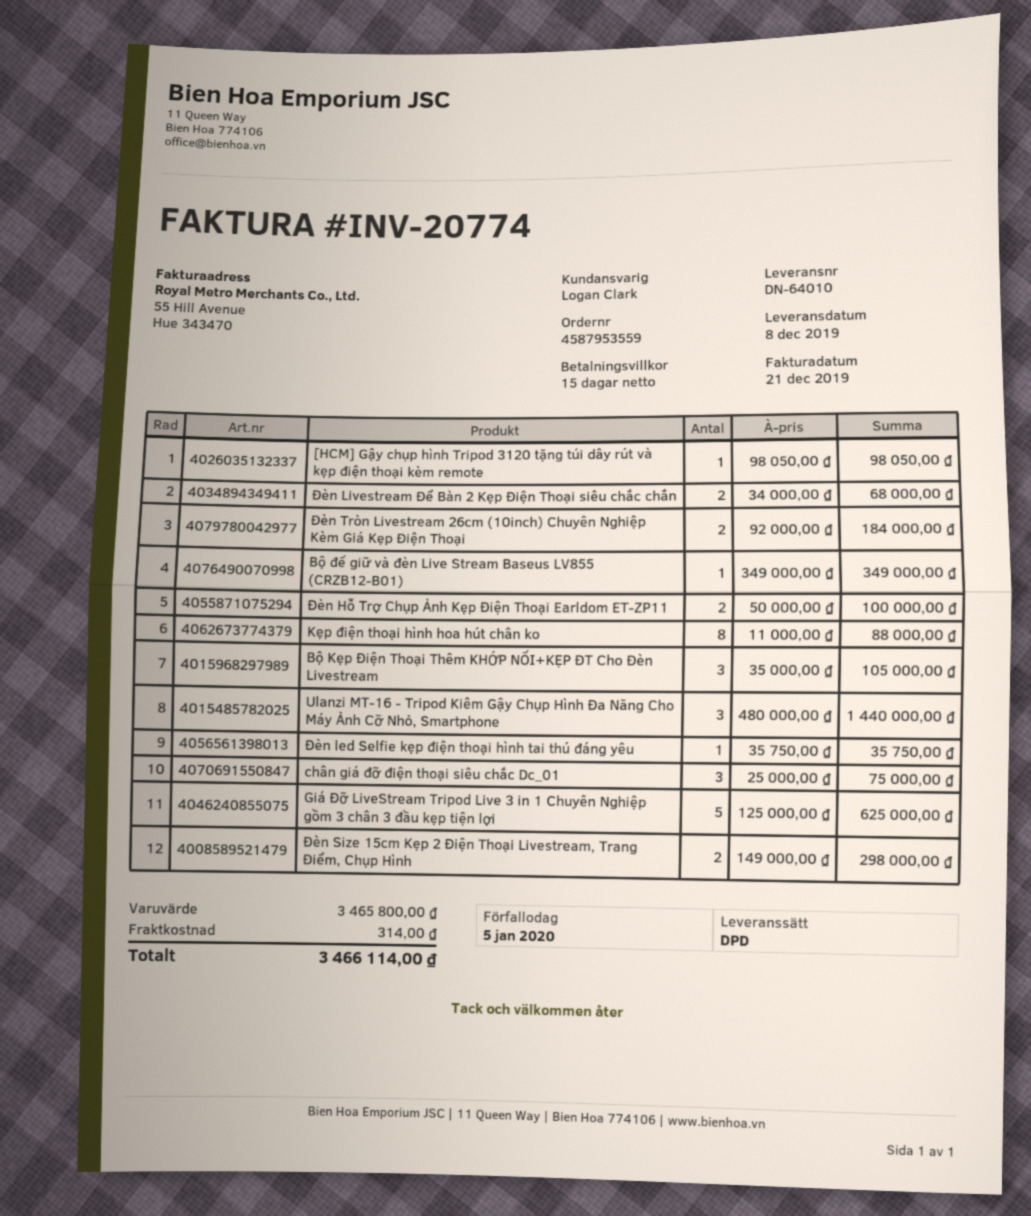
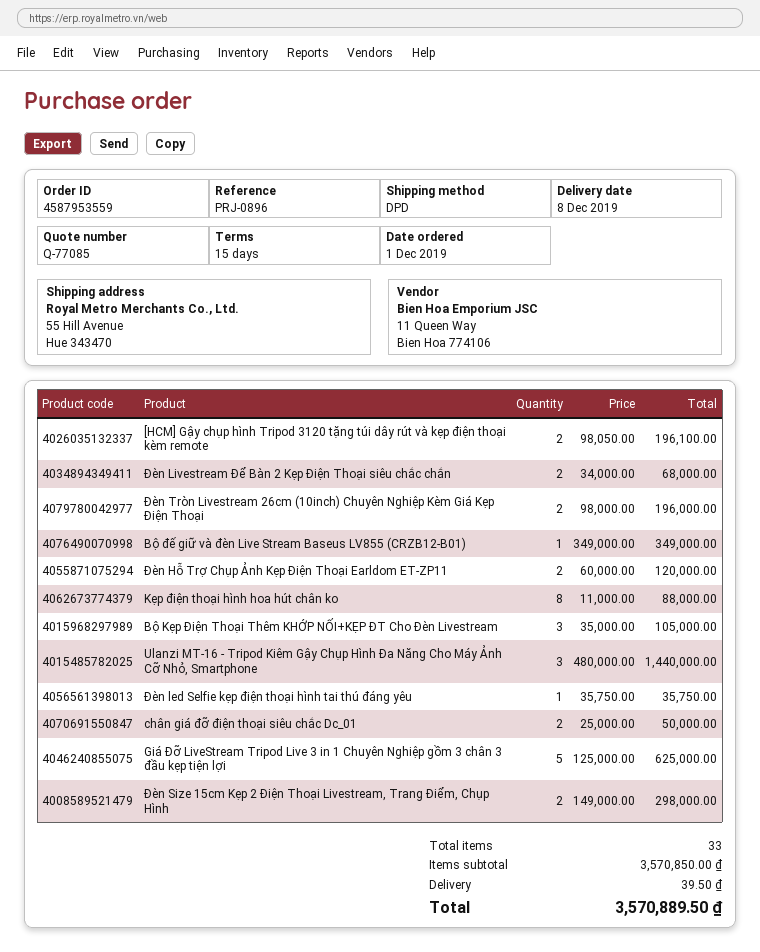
[HCM] Gậy chụp hình Tripod 3120 tặng túi dây rút và kẹp điện thoại kèm remote: 1 x 98050.00 = 98050.00 -> 2 x 98050.00 = 196100.00
Đèn Tròn Livestream 26cm (10inch) Chuyên Nghiệp Kèm Giá Kẹp Điện Thoại: 2 x 92000.00 = 184000.00 -> 2 x 98000.00 = 196000.00
Đèn Hỗ Trợ Chụp Ảnh Kẹp Điện Thoại Earldom ET-ZP11: 2 x 50000.00 = 100000.00 -> 2 x 60000.00 = 120000.00
chân giá đỡ điện thoại siêu chắc Dc_01: 3 x 25000.00 = 75000.00 -> 2 x 25000.00 = 50000.00
subtotal: 3465800.00 -> 3570850.00
shipping: 314.00 -> 39.50
total: 3466114.00 -> 3570889.50

